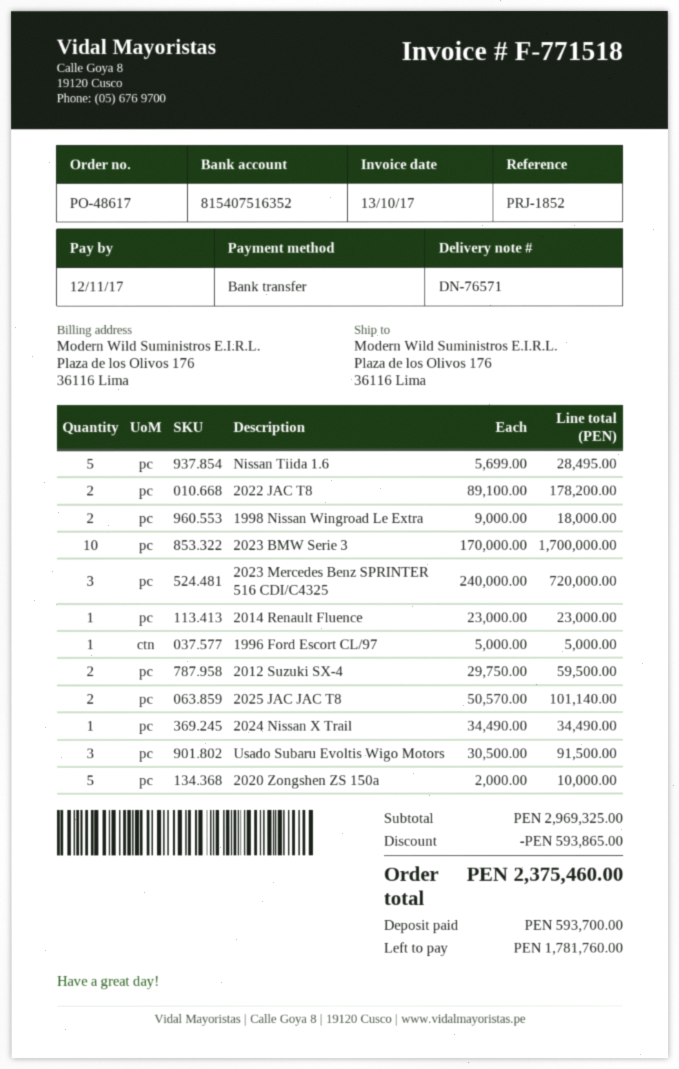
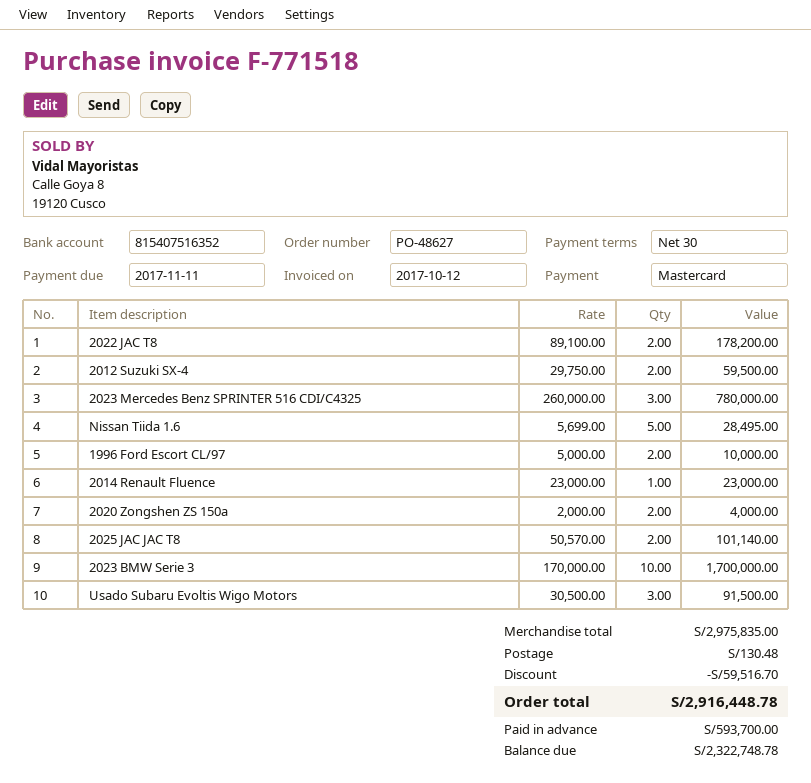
order number: PO-48617 -> PO-48627
invoice date: 2017-10-13 -> 2017-10-12
due date: 2017-11-12 -> 2017-11-11
payment method: bank transfer -> Mastercard
1998 Nissan Wingroad Le Extra: 2 x 9000.00 = 18000.00 -> none
2023 Mercedes Benz SPRINTER 516 CDI/C4325: 3 x 240000.00 = 720000.00 -> 3 x 260000.00 = 780000.00
1996 Ford Escort CL/97: 1 x 5000.00 = 5000.00 -> 2 x 5000.00 = 10000.00
2024 Nissan X Trail: 1 x 34490.00 = 34490.00 -> none
2020 Zongshen ZS 150a: 5 x 2000.00 = 10000.00 -> 2 x 2000.00 = 4000.00
subtotal: 2969325.00 -> 2975835.00
discount: 593865.00 -> 59516.70
shipping: none -> 130.48
total: 2375460.00 -> 2916448.78
balance: 1781760.00 -> 2322748.78

